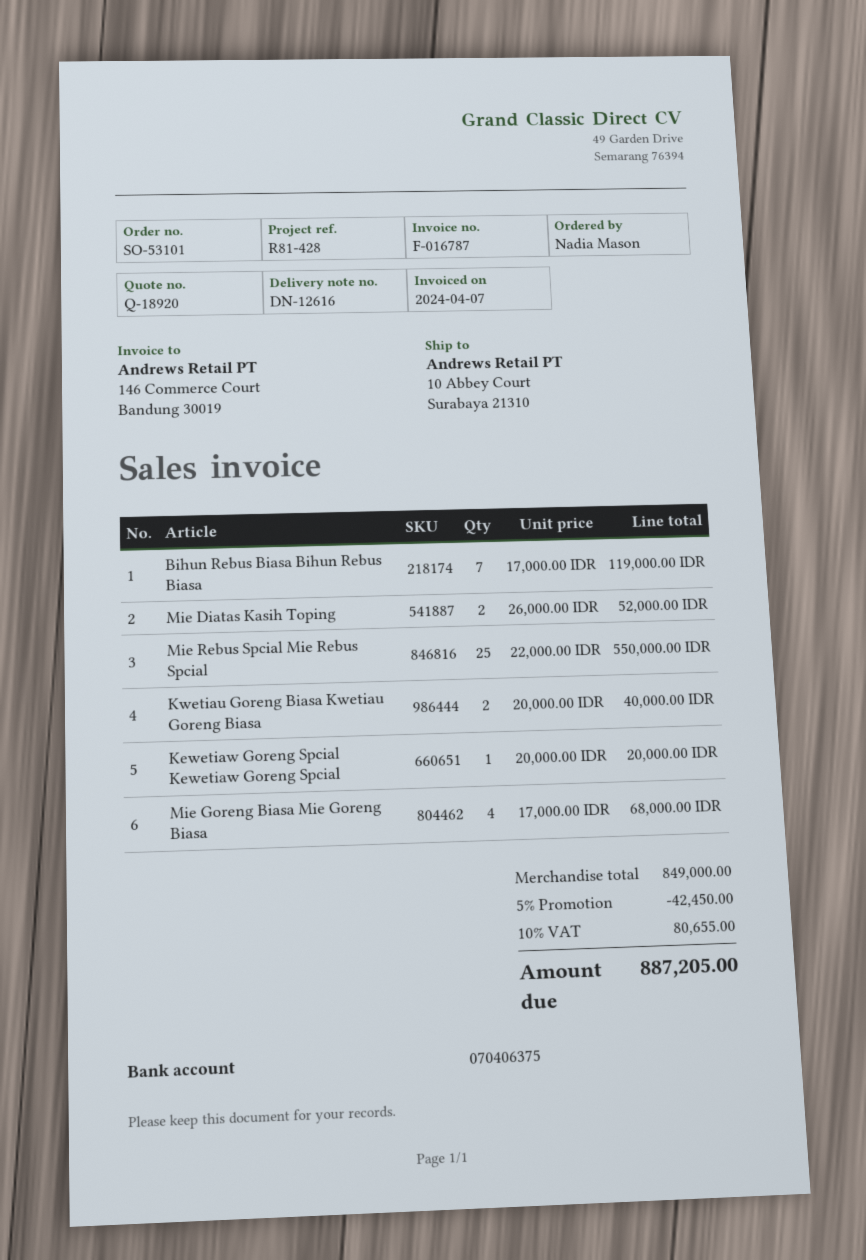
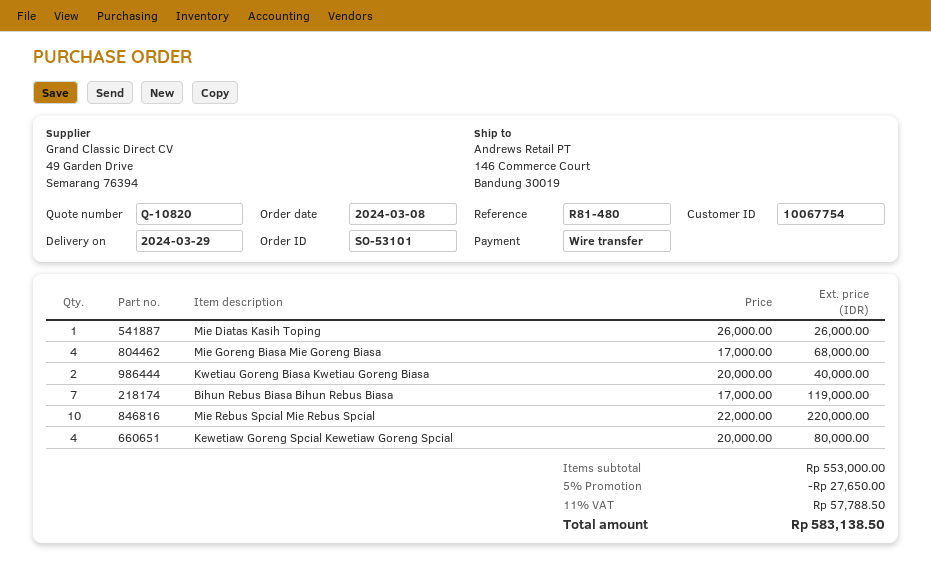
quote number: Q-18920 -> Q-10820
reference: R81-428 -> R81-480
ship to: 10 Abbey Court, Surabaya 21310 -> 146 Commerce Court, Bandung 30019
Mie Diatas Kasih Toping: 2 x 26000.00 = 52000.00 -> 1 x 26000.00 = 26000.00
Mie Rebus Spcial Mie Rebus Spcial: 25 x 22000.00 = 550000.00 -> 10 x 22000.00 = 220000.00
Kewetiaw Goreng Spcial Kewetiaw Goreng Spcial: 1 x 20000.00 = 20000.00 -> 4 x 20000.00 = 80000.00
subtotal: 849000.00 -> 553000.00
discount: 5% = 42450.00 -> 5% = 27650.00
tax: 10% = 80655.00 -> 11% = 57788.50
total: 887205.00 -> 583138.50

